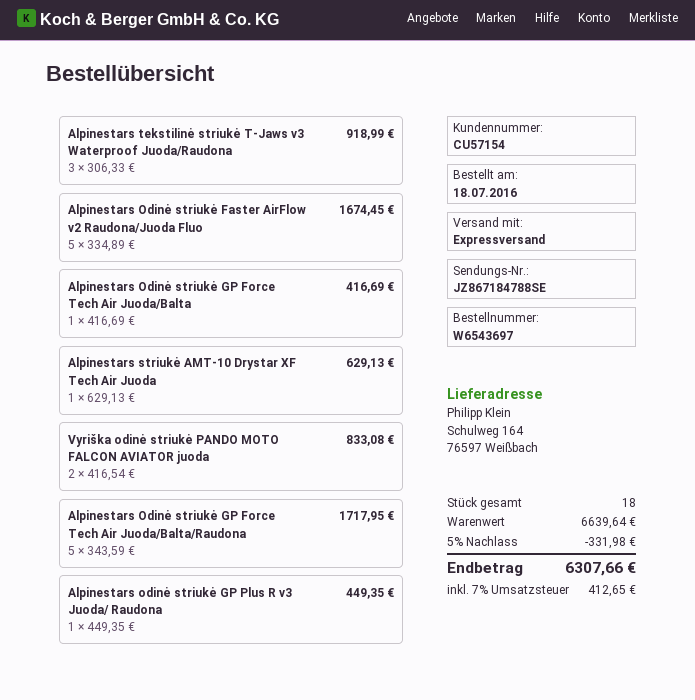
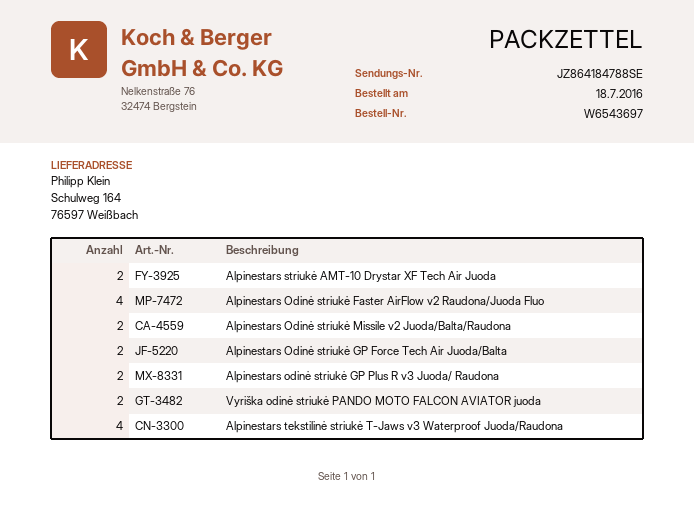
tracking number: JZ867184788SE -> JZ864184788SE
Alpinestars tekstilinė striukė T-Jaws v3 Waterproof Juoda/Raudona: 3 -> 4
Alpinestars Odinė striukė Faster AirFlow v2 Raudona/Juoda Fluo: 5 -> 4
Alpinestars Odinė striukė GP Force Tech Air Juoda/Balta: 1 -> 2
Alpinestars striukė AMT-10 Drystar XF Tech Air Juoda: 1 -> 2
Alpinestars Odinė striukė GP Force Tech Air Juoda/Balta/Raudona: 5 -> none
Alpinestars odinė striukė GP Plus R v3 Juoda/ Raudona: 1 -> 2
Alpinestars Odinė striukė Missile v2 Juoda/Balta/Raudona: none -> 2

